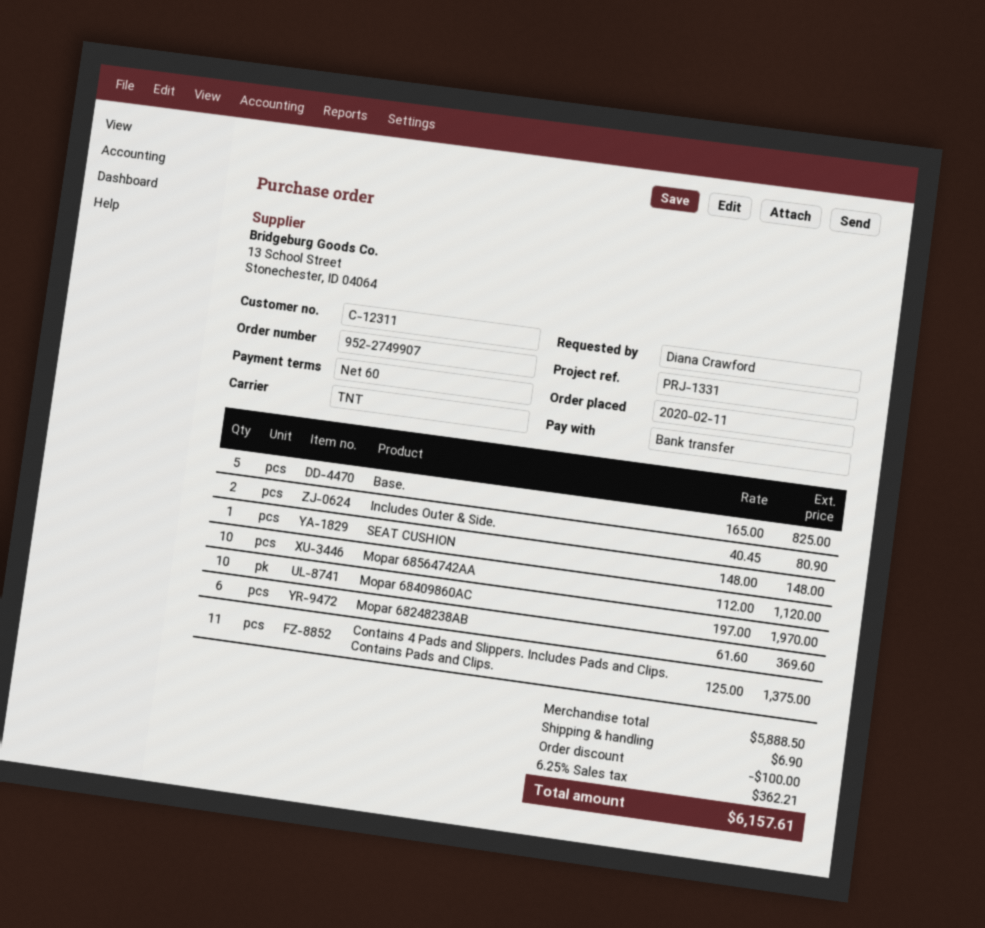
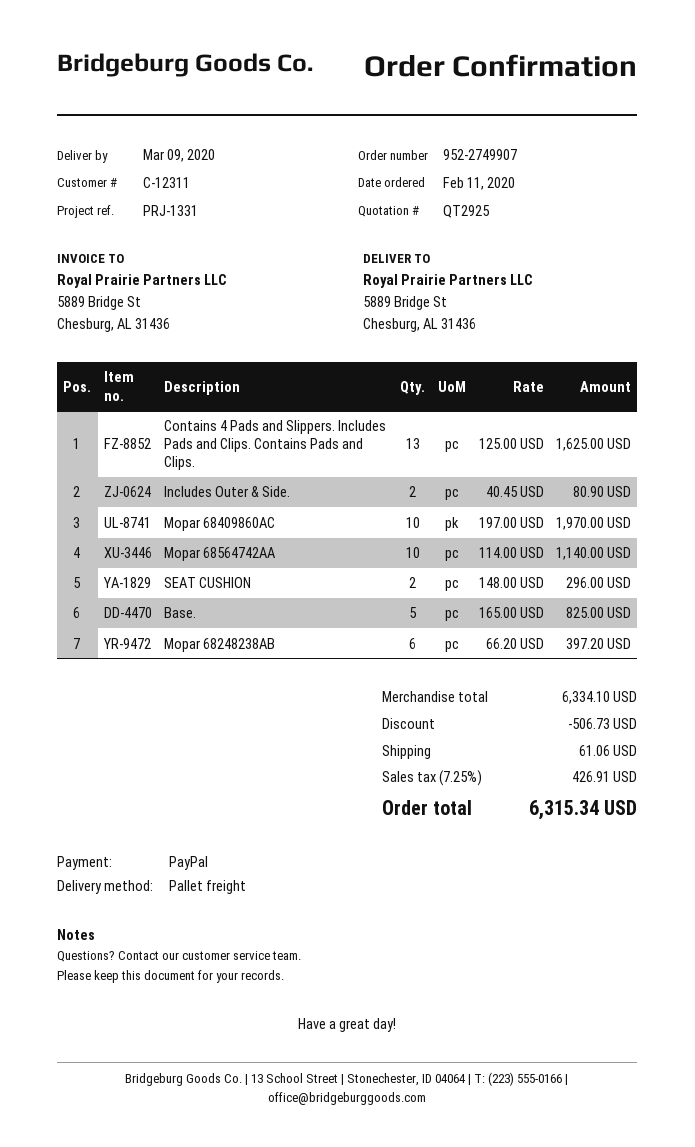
payment method: bank transfer -> PayPal
shipping method: TNT -> pallet freight
SEAT CUSHION: 1 x 148.00 = 148.00 -> 2 x 148.00 = 296.00
Mopar 68564742AA: 10 x 112.00 = 1120.00 -> 10 x 114.00 = 1140.00
Mopar 68248238AB: 6 x 61.60 = 369.60 -> 6 x 66.20 = 397.20
Contains 4 Pads and Slippers. Includes Pads and Clips. Contains Pads and Clips.: 11 x 125.00 = 1375.00 -> 13 x 125.00 = 1625.00
subtotal: 5888.50 -> 6334.10
discount: 100.00 -> 506.73
shipping: 6.90 -> 61.06
tax: 6.25% = 362.21 -> 7.25% = 426.91
total: 6157.61 -> 6315.34

